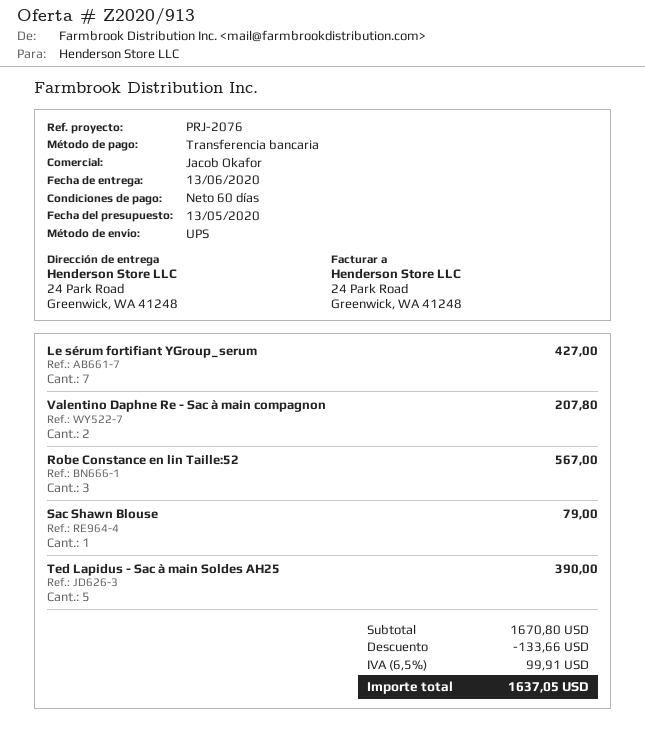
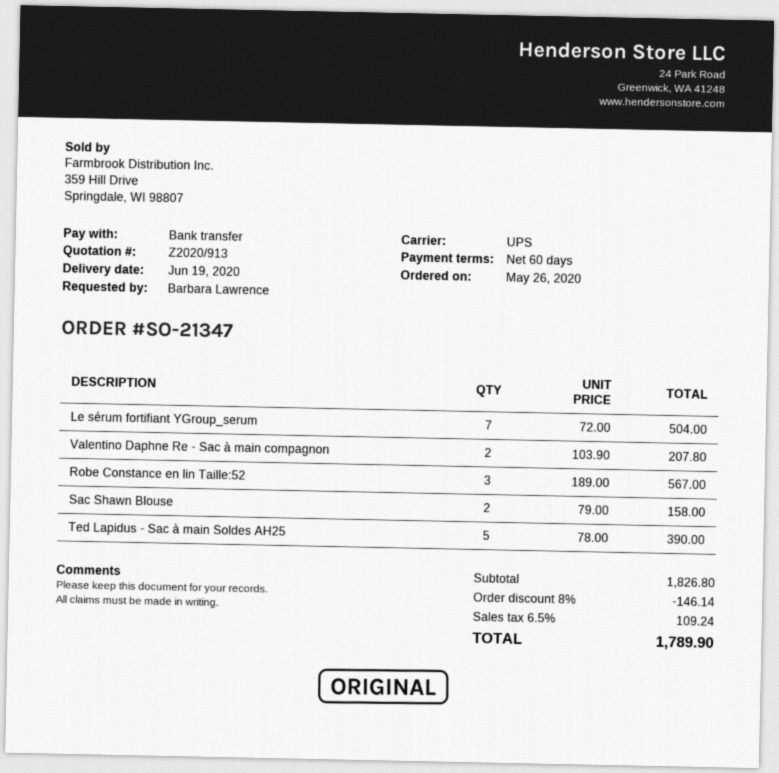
delivery date: 2020-06-13 -> 2020-06-19
Le sérum fortifiant YGroup_serum: 7 for 427.00 -> 7 for 504.00
Sac Shawn Blouse: 1 for 79.00 -> 2 for 158.00
subtotal: 1670.80 -> 1826.80
discount: 133.66 -> 146.14
tax: 6.5% = 99.91 -> 6.5% = 109.24
total: 1637.05 -> 1789.90

